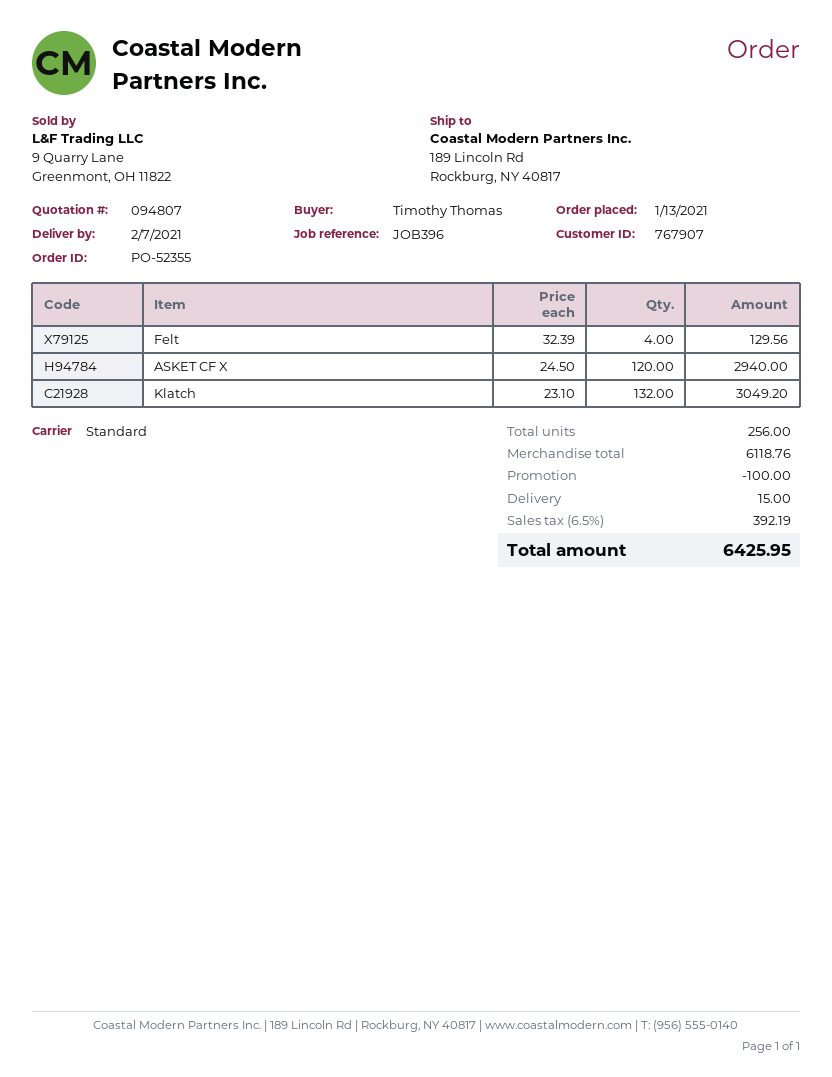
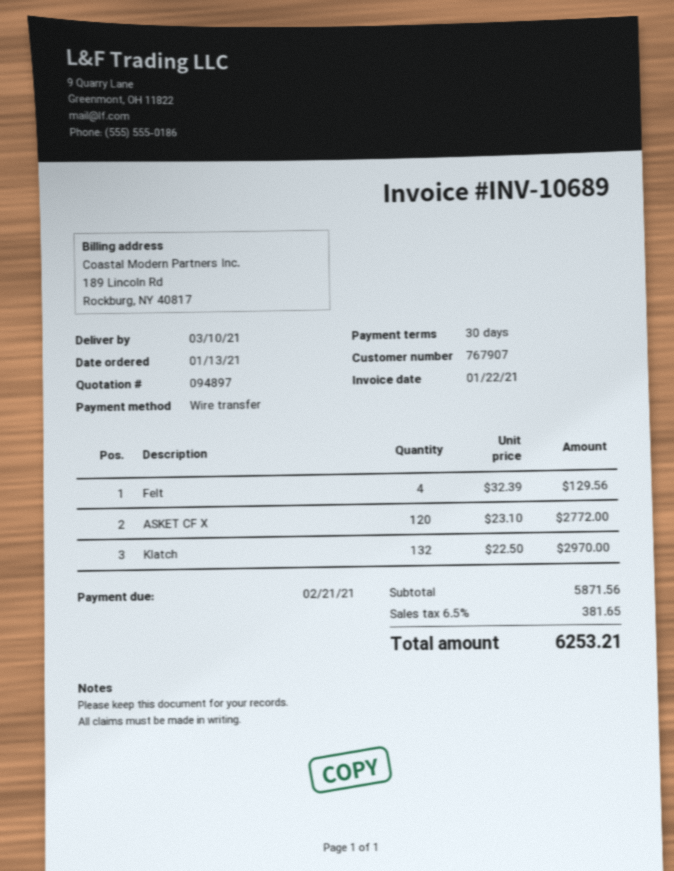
quote number: 094807 -> 094897
delivery date: 2021-02-07 -> 2021-03-10
ASKET CF X: 120 x 24.50 = 2940.00 -> 120 x 23.10 = 2772.00
Klatch: 132 x 23.10 = 3049.20 -> 132 x 22.50 = 2970.00
subtotal: 6118.76 -> 5871.56
discount: 100.00 -> none
shipping: 15.00 -> none
tax: 6.5% = 392.19 -> 6.5% = 381.65
total: 6425.95 -> 6253.21

